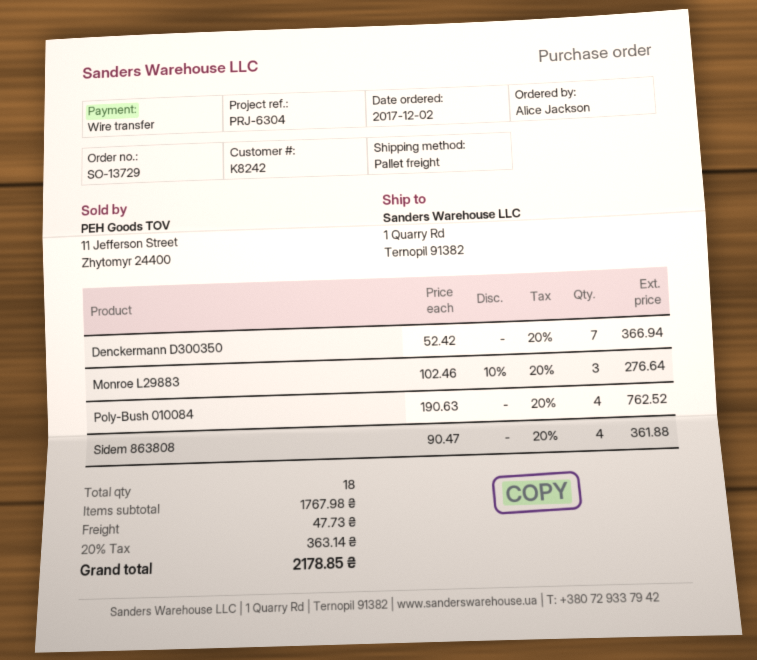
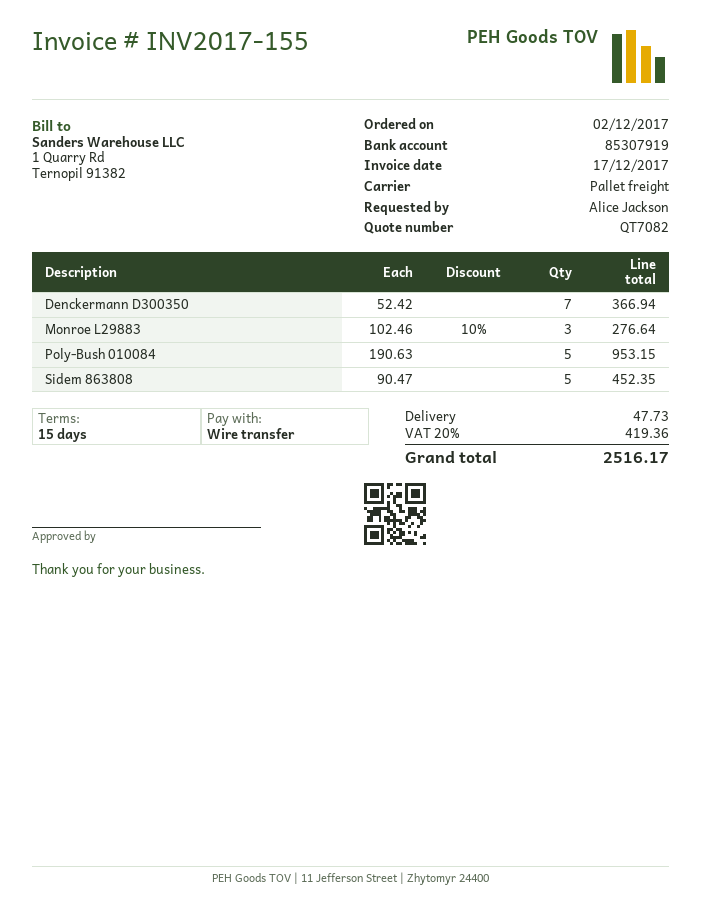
Poly-Bush 010084: 4 x 190.63 = 762.52 -> 5 x 190.63 = 953.15
Sidem 863808: 4 x 90.47 = 361.88 -> 5 x 90.47 = 452.35
tax: 20% = 363.14 -> 20% = 419.36
total: 2178.85 -> 2516.17

